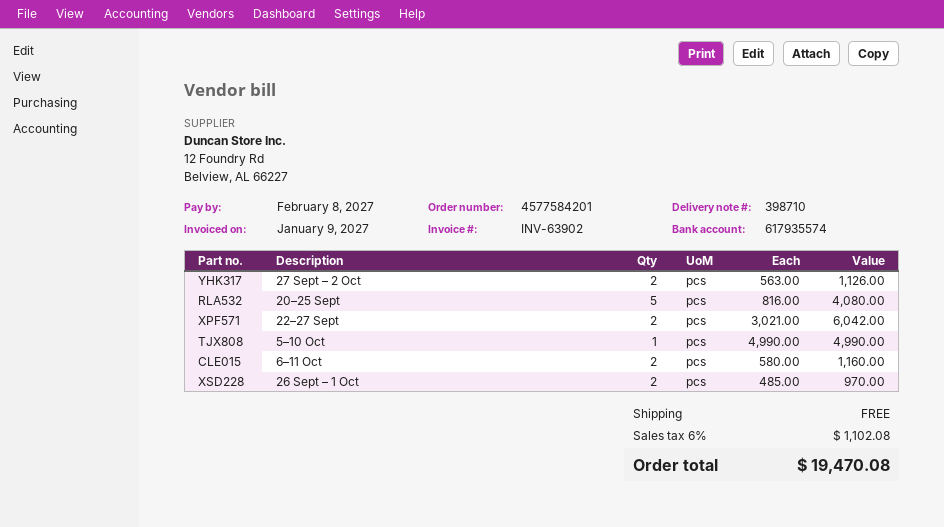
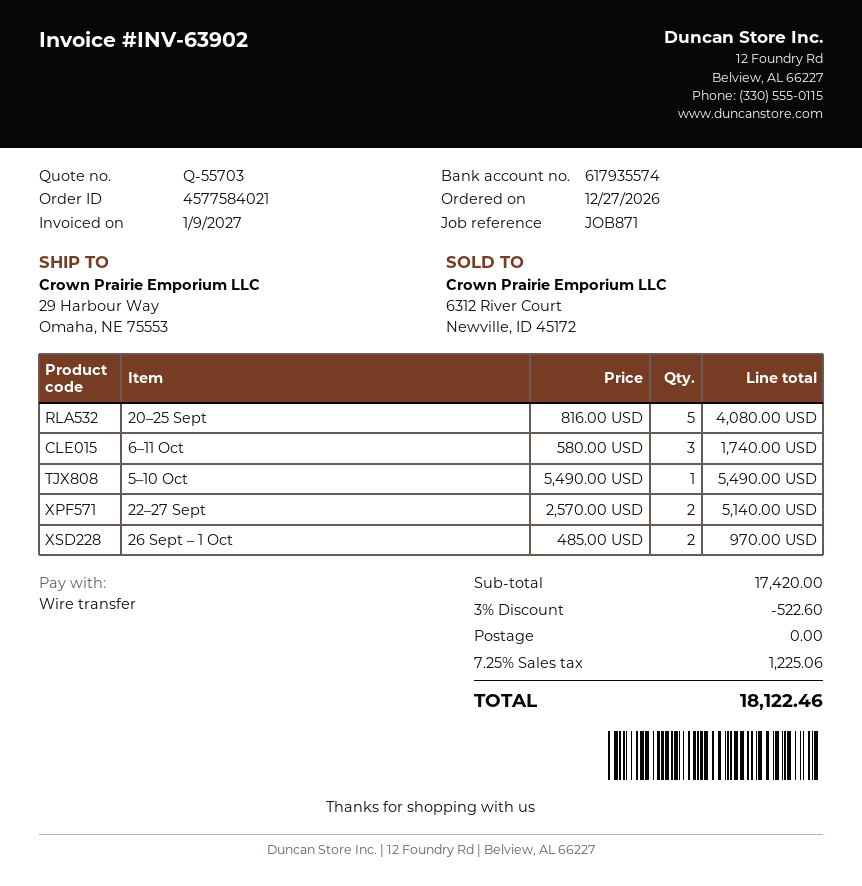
order number: 4577584201 -> 4577584021
27 Sept – 2 Oct: 2 x 563.00 = 1126.00 -> none
22–27 Sept: 2 x 3021.00 = 6042.00 -> 2 x 2570.00 = 5140.00
5–10 Oct: 1 x 4990.00 = 4990.00 -> 1 x 5490.00 = 5490.00
6–11 Oct: 2 x 580.00 = 1160.00 -> 3 x 580.00 = 1740.00
discount: none -> 3% = 522.60
tax: 6% = 1102.08 -> 7.25% = 1225.06
total: 19470.08 -> 18122.46

